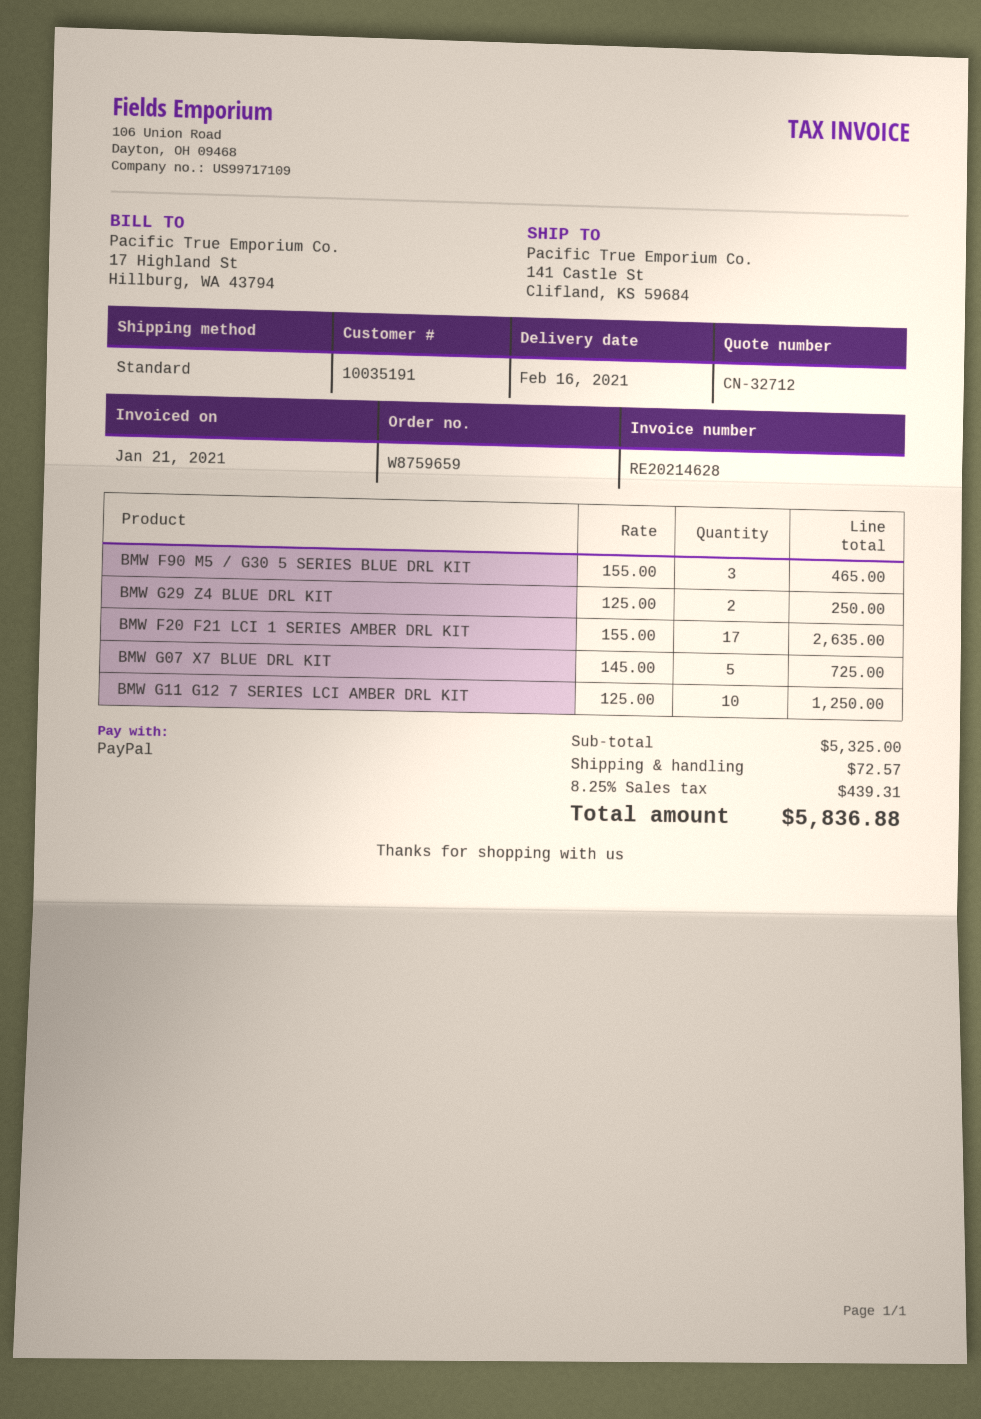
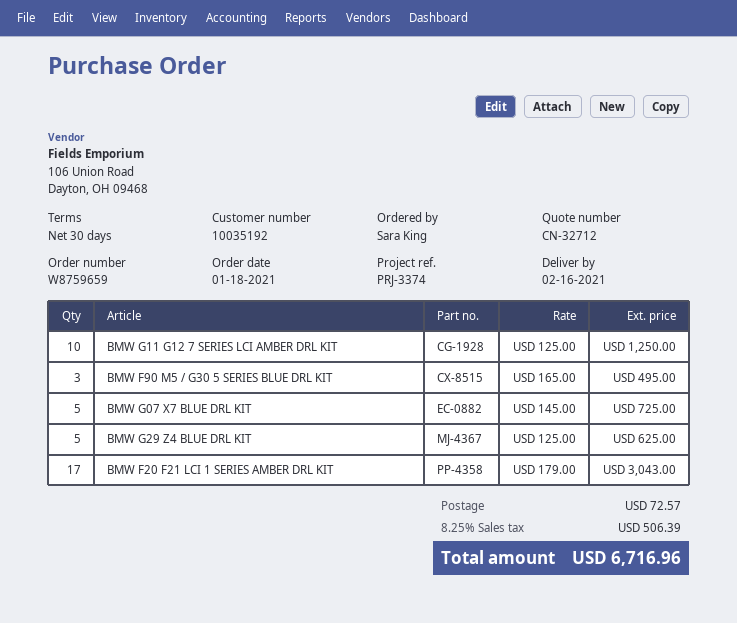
customer number: 10035191 -> 10035192
BMW F90 M5 / G30 5 SERIES BLUE DRL KIT: 3 x 155.00 = 465.00 -> 3 x 165.00 = 495.00
BMW G29 Z4 BLUE DRL KIT: 2 x 125.00 = 250.00 -> 5 x 125.00 = 625.00
BMW F20 F21 LCI 1 SERIES AMBER DRL KIT: 17 x 155.00 = 2635.00 -> 17 x 179.00 = 3043.00
tax: 8.25% = 439.31 -> 8.25% = 506.39
total: 5836.88 -> 6716.96

